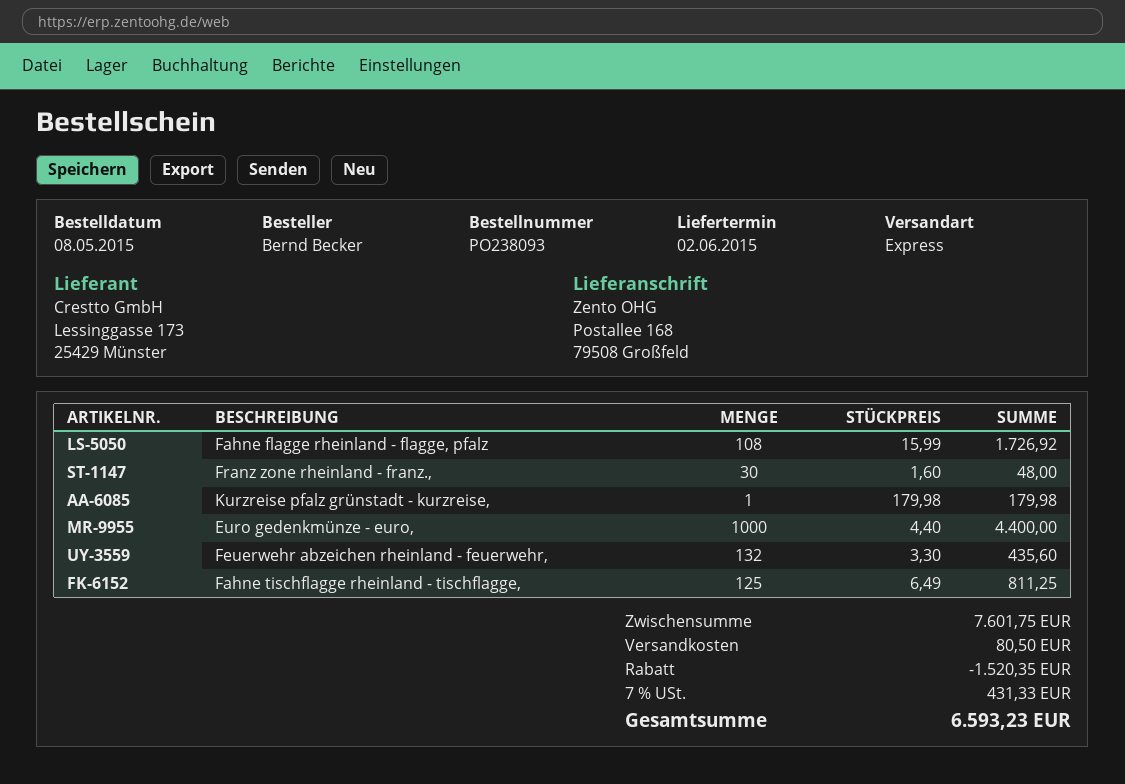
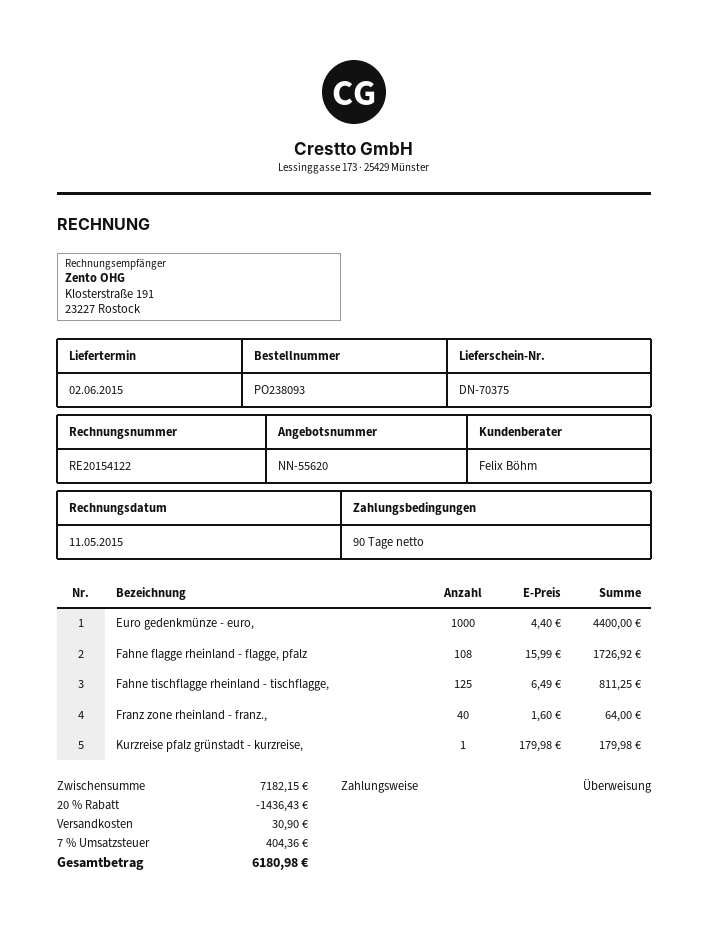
Franz zone rheinland - franz.,: 30 x 1.60 = 48.00 -> 40 x 1.60 = 64.00
Feuerwehr abzeichen rheinland - feuerwehr,: 132 x 3.30 = 435.60 -> none
subtotal: 7601.75 -> 7182.15
discount: 1520.35 -> 1436.43
shipping: 80.50 -> 30.90
tax: 7% = 431.33 -> 7% = 404.36
total: 6593.23 -> 6180.98

